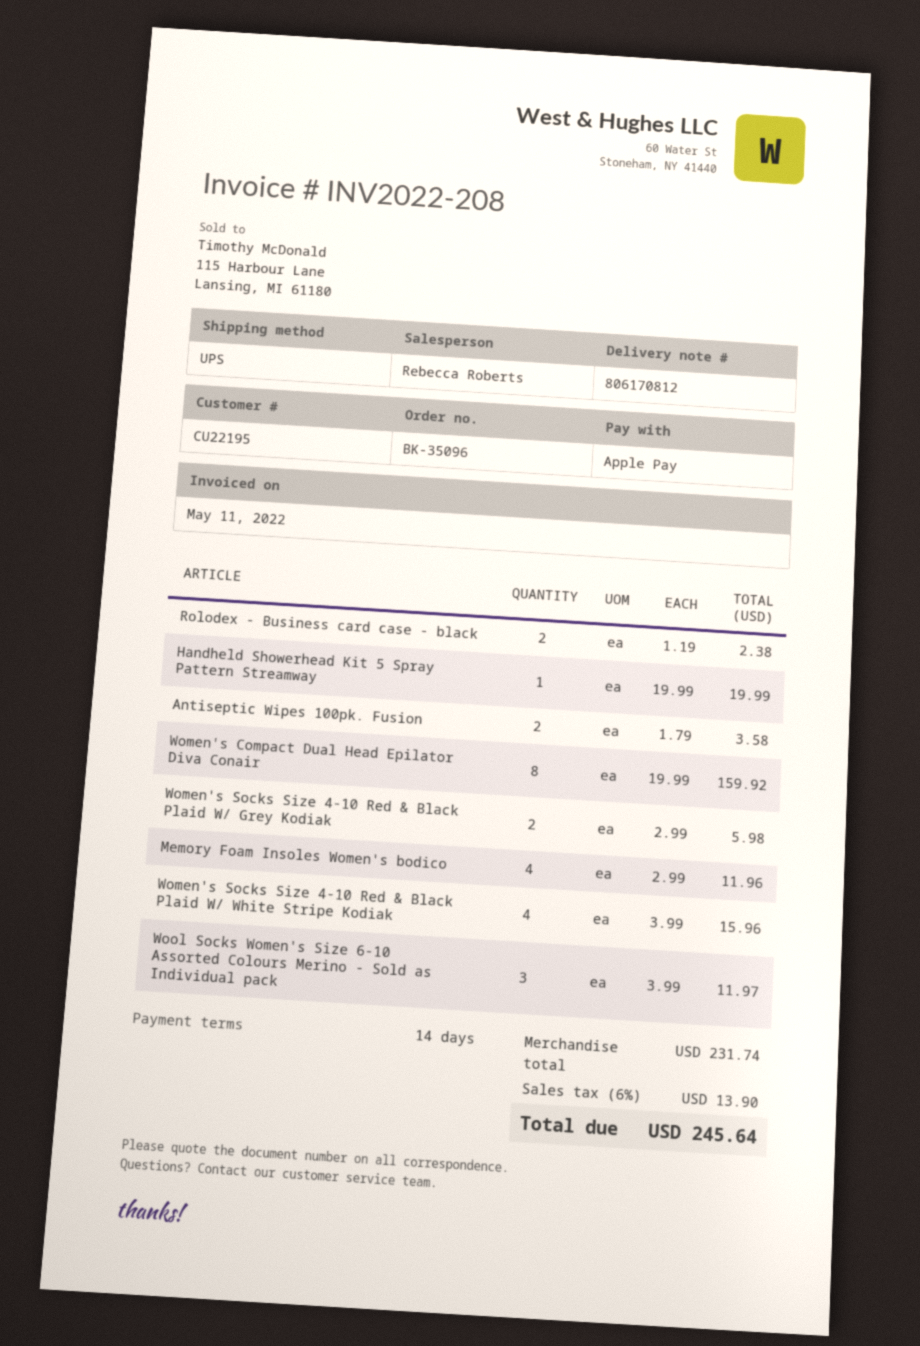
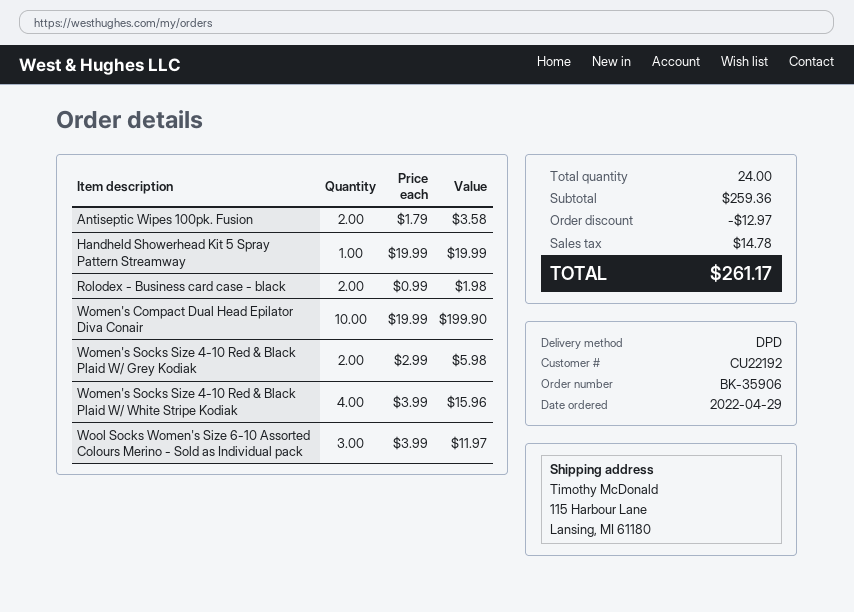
order number: BK-35096 -> BK-35906
customer number: CU22195 -> CU22192
shipping method: UPS -> DPD
Rolodex - Business card case - black: 2 x 1.19 = 2.38 -> 2 x 0.99 = 1.98
Women's Compact Dual Head Epilator Diva Conair: 8 x 19.99 = 159.92 -> 10 x 19.99 = 199.90
Memory Foam Insoles Women's bodico: 4 x 2.99 = 11.96 -> none
subtotal: 231.74 -> 259.36
discount: none -> 12.97
tax: 13.90 -> 14.78
total: 245.64 -> 261.17

